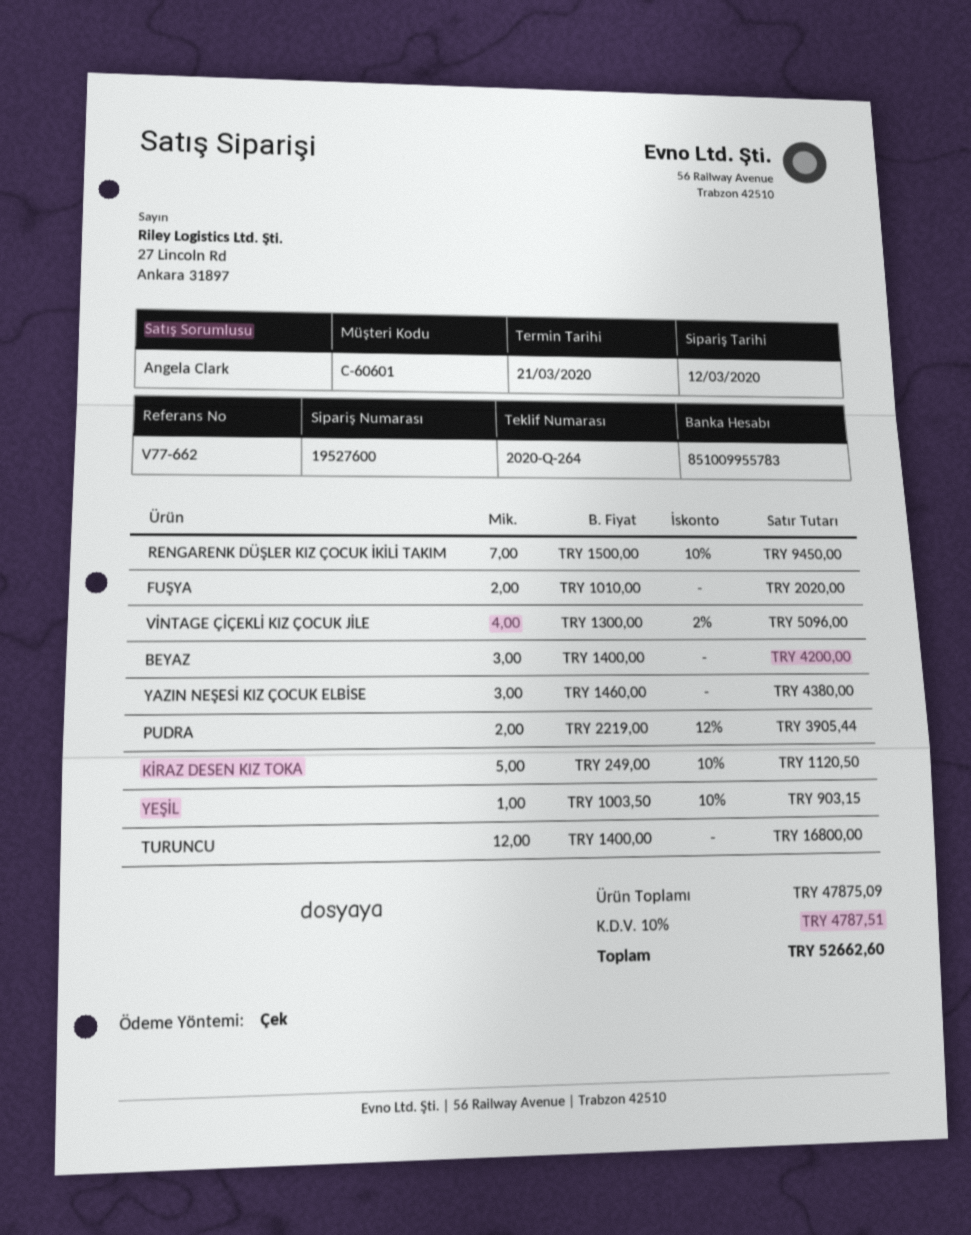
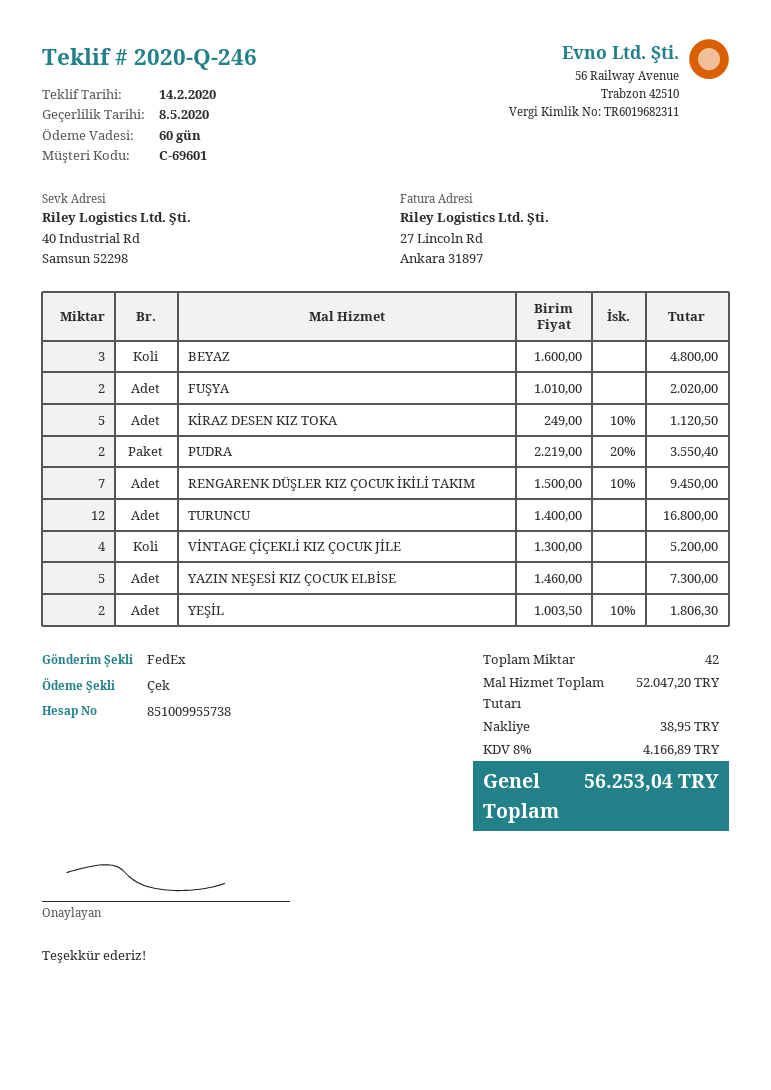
quote number: 2020-Q-264 -> 2020-Q-246
customer number: C-60601 -> C-69601
bank account: 851009955783 -> 851009955738
VİNTAGE ÇİÇEKLİ KIZ ÇOCUK JİLE: 4 x 1300.00 - 2% = 5096.00 -> 4 x 1300.00 = 5200.00
BEYAZ: 3 x 1400.00 = 4200.00 -> 3 x 1600.00 = 4800.00
YAZIN NEŞESİ KIZ ÇOCUK ELBİSE: 3 x 1460.00 = 4380.00 -> 5 x 1460.00 = 7300.00
PUDRA: 2 x 2219.00 - 12% = 3905.44 -> 2 x 2219.00 - 20% = 3550.40
YEŞİL: 1 x 1003.50 - 10% = 903.15 -> 2 x 1003.50 - 10% = 1806.30
subtotal: 47875.09 -> 52047.20
shipping: none -> 38.95
tax: 10% = 4787.51 -> 8% = 4166.89
total: 52662.60 -> 56253.04

